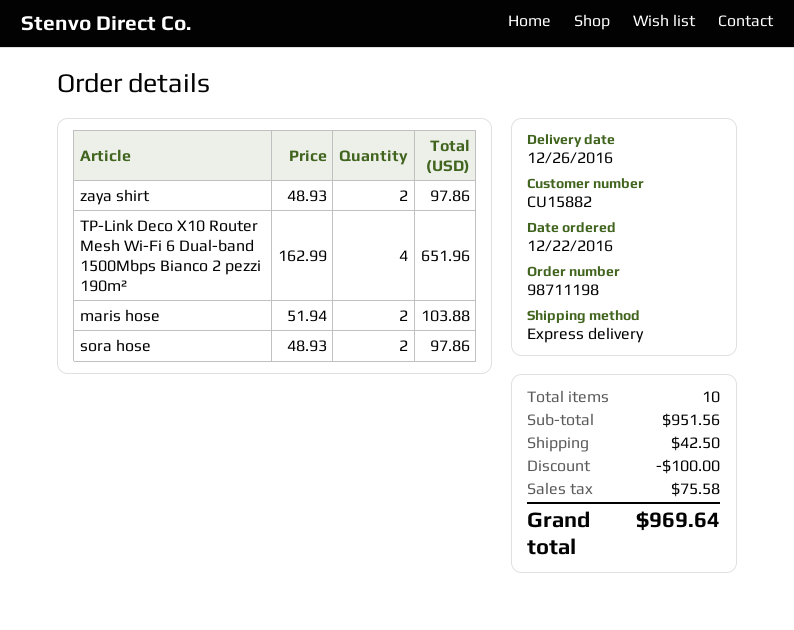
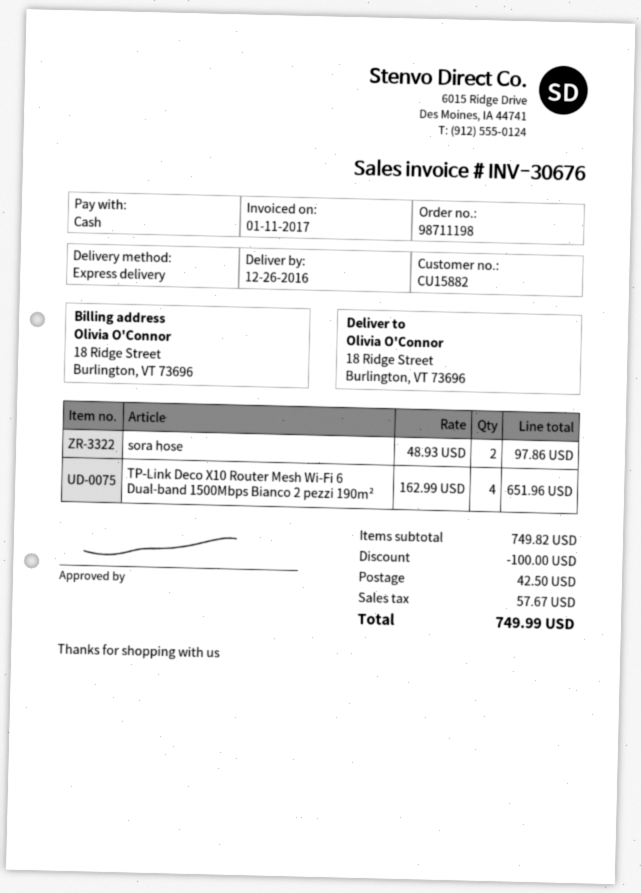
zaya shirt: 2 x 48.93 = 97.86 -> none
maris hose: 2 x 51.94 = 103.88 -> none
subtotal: 951.56 -> 749.82
tax: 75.58 -> 57.67
total: 969.64 -> 749.99

